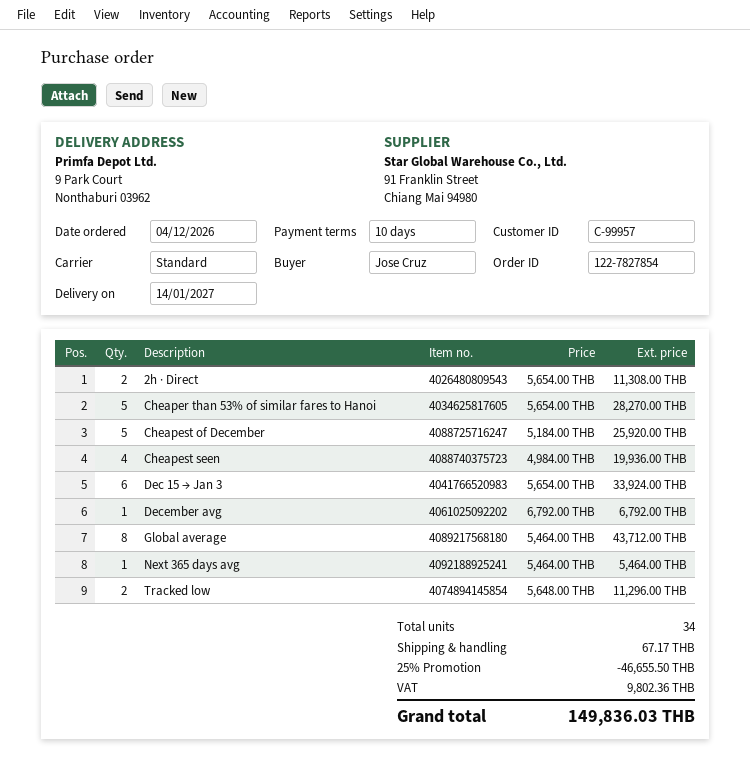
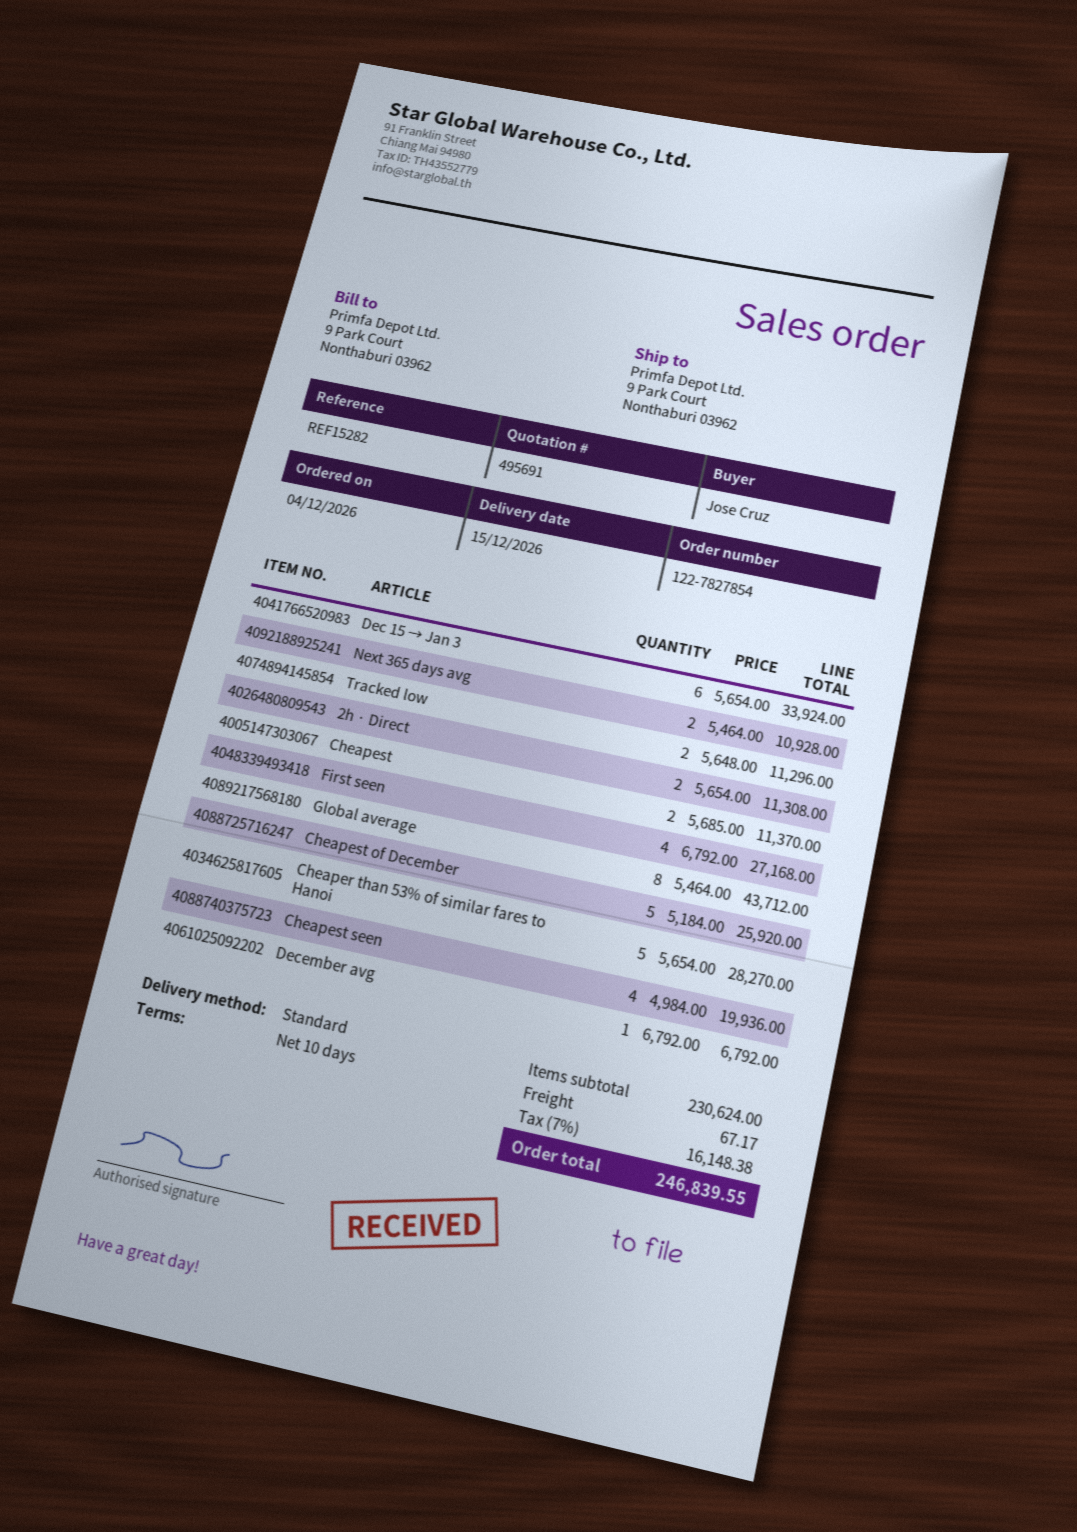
delivery date: 2027-01-14 -> 2026-12-15
Next 365 days avg: 1 x 5464.00 = 5464.00 -> 2 x 5464.00 = 10928.00
Cheapest: none -> 2 x 5685.00 = 11370.00
First seen: none -> 4 x 6792.00 = 27168.00
discount: 25% = 46655.50 -> none
tax: 9802.36 -> 16148.38
total: 149836.03 -> 246839.55

